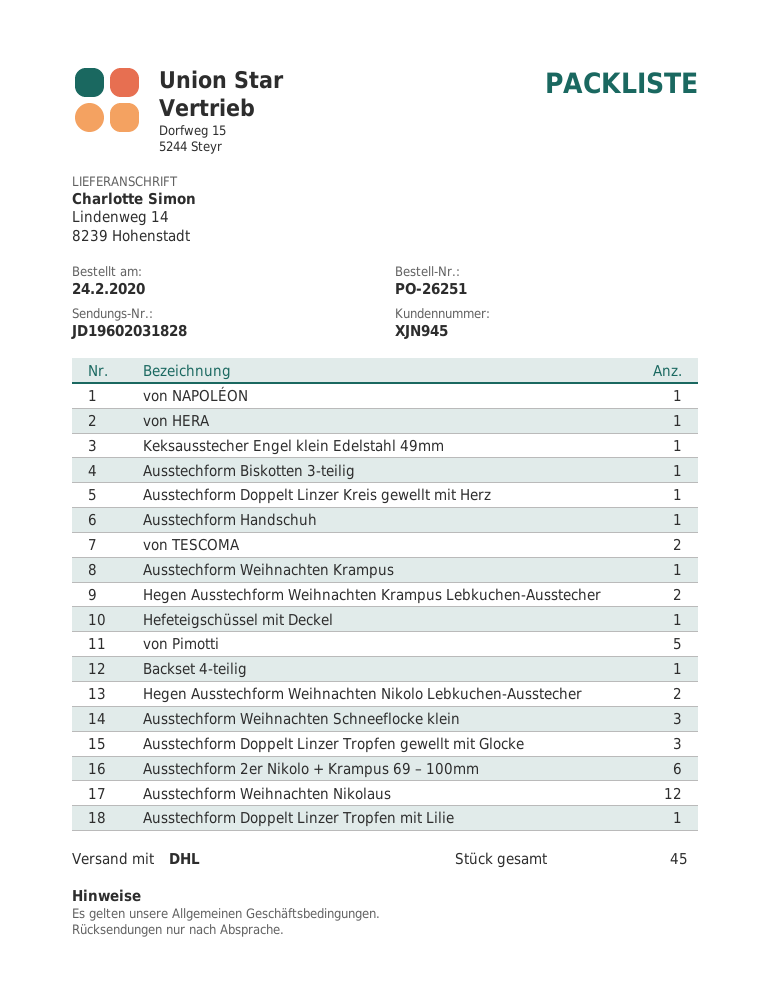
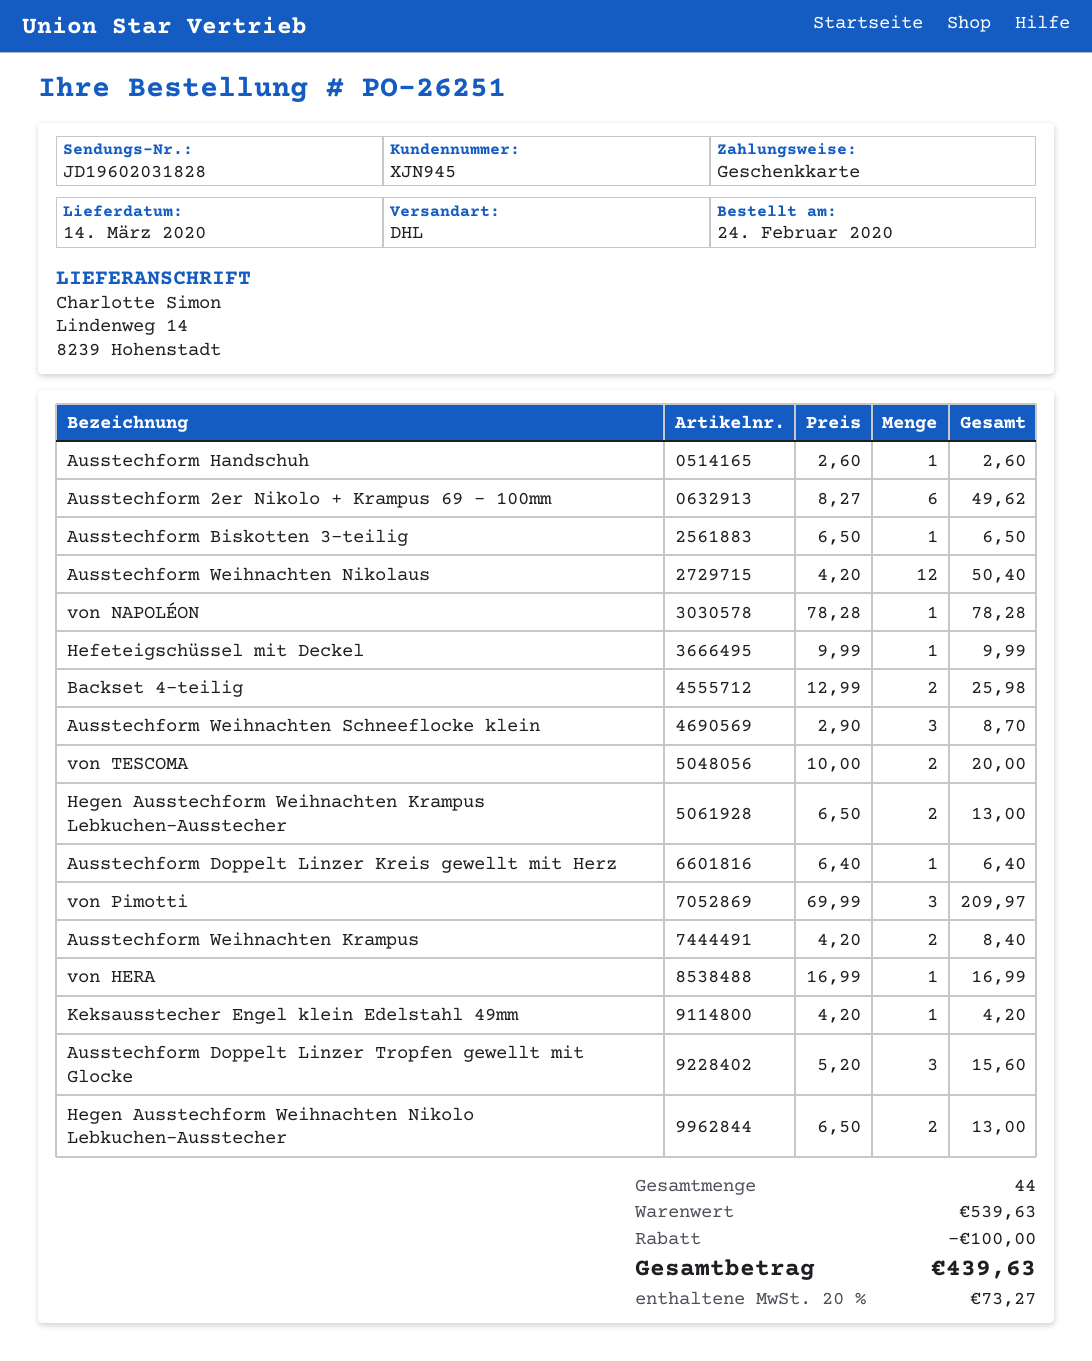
Ausstechform Weihnachten Krampus: 1 -> 2
von Pimotti: 5 -> 3
Backset 4-teilig: 1 -> 2
Ausstechform Doppelt Linzer Tropfen mit Lilie: 1 -> none
total quantity: 45 -> 44

